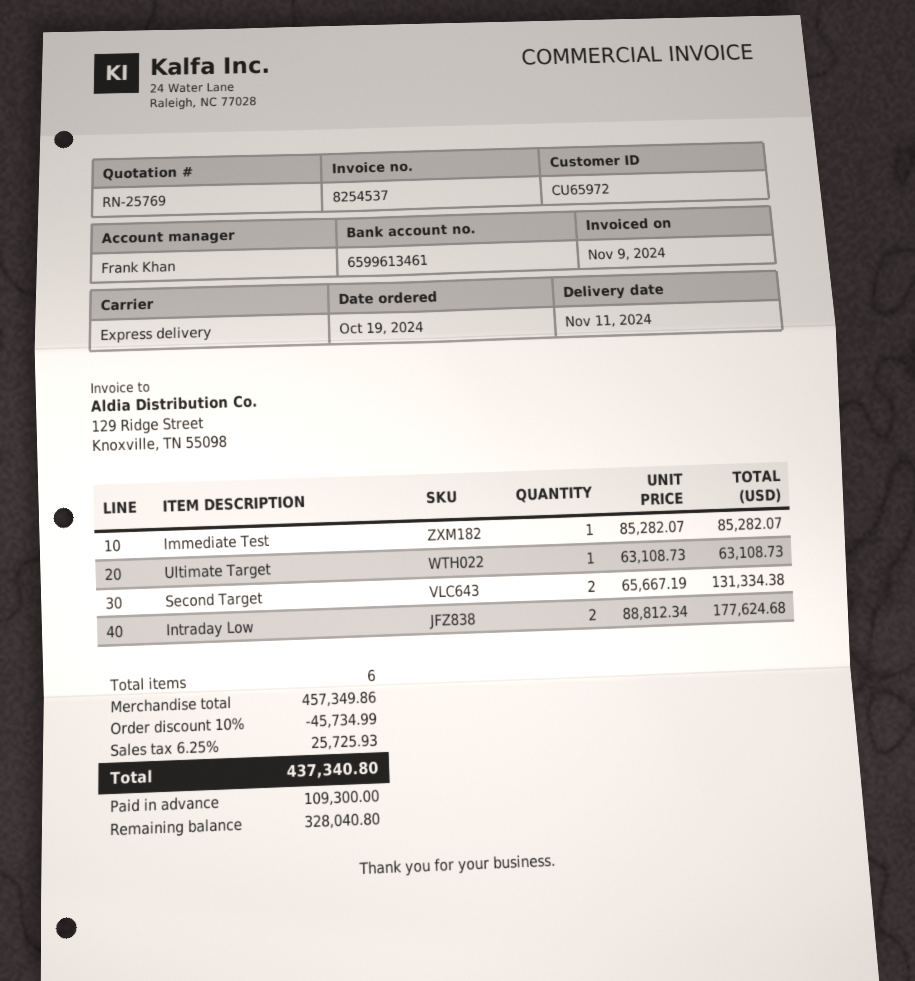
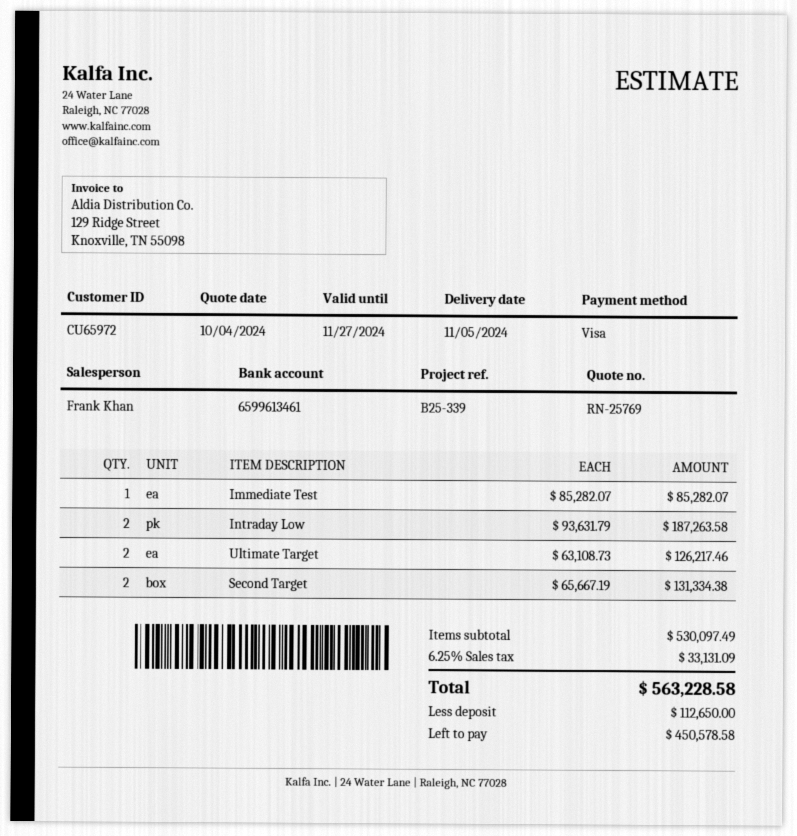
delivery date: 2024-11-11 -> 2024-11-05
Ultimate Target: 1 x 63108.73 = 63108.73 -> 2 x 63108.73 = 126217.46
Intraday Low: 2 x 88812.34 = 177624.68 -> 2 x 93631.79 = 187263.58
subtotal: 457349.86 -> 530097.49
discount: 10% = 45734.99 -> none
tax: 6.25% = 25725.93 -> 6.25% = 33131.09
total: 437340.80 -> 563228.58
deposit: 109300.00 -> 112650.00
balance: 328040.80 -> 450578.58

